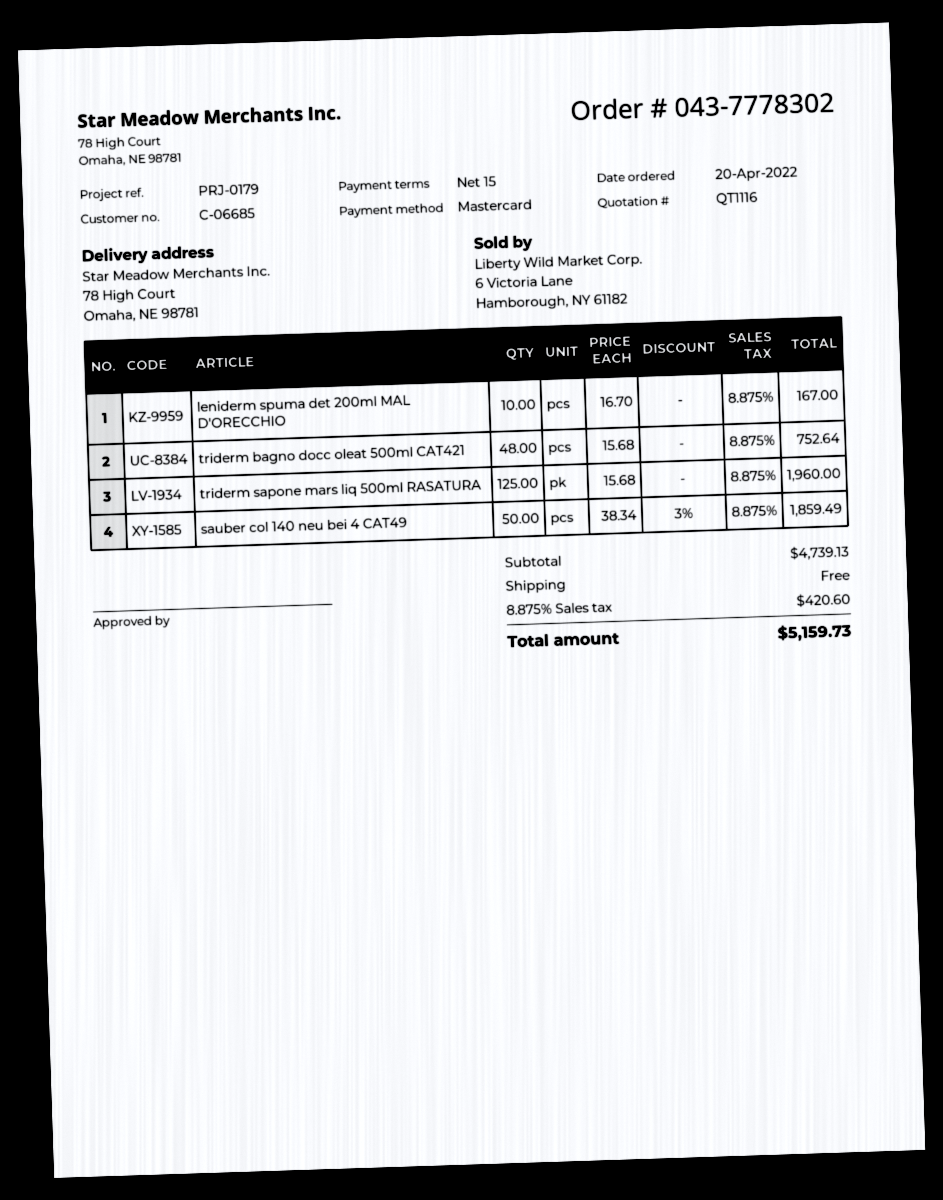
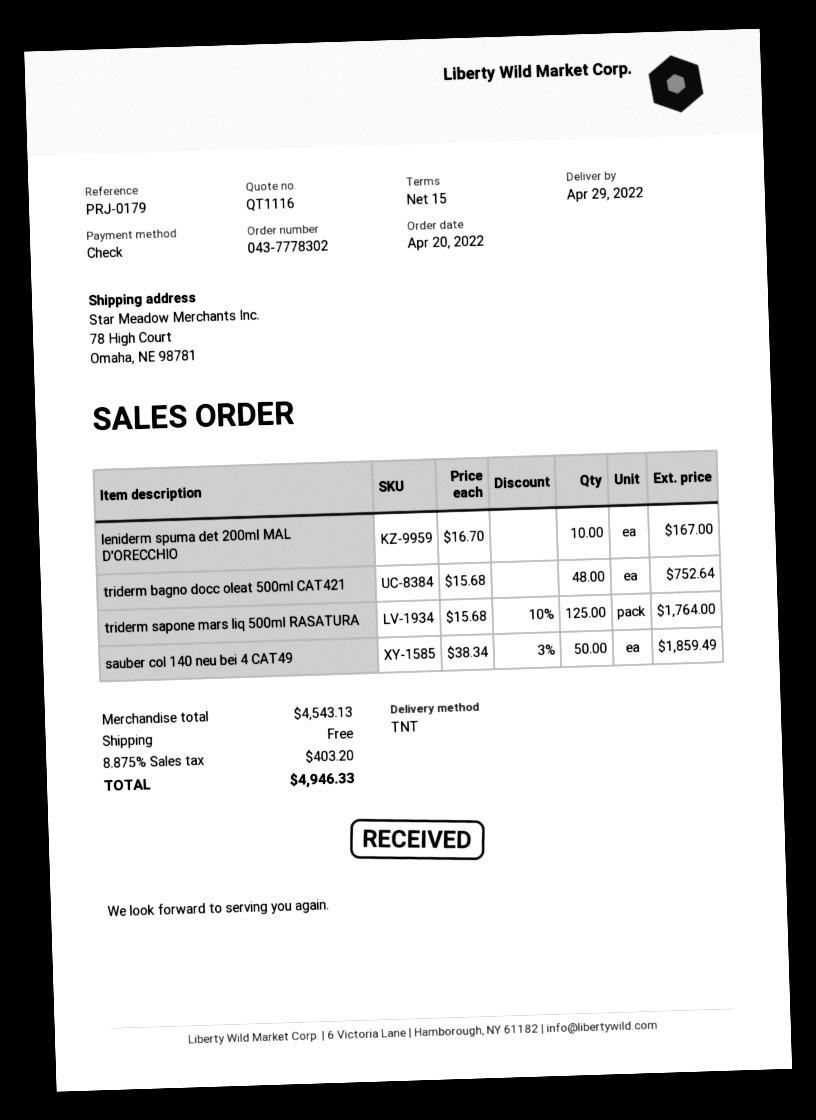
payment method: Mastercard -> cheque
triderm sapone mars liq 500ml RASATURA: 125 x 15.68 = 1960.00 -> 125 x 15.68 - 10% = 1764.00
subtotal: 4739.13 -> 4543.13
tax: 8.875% = 420.60 -> 8.875% = 403.20
total: 5159.73 -> 4946.33

